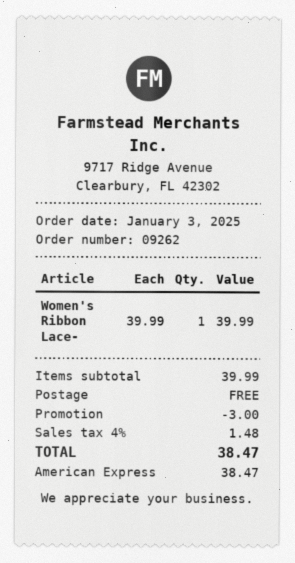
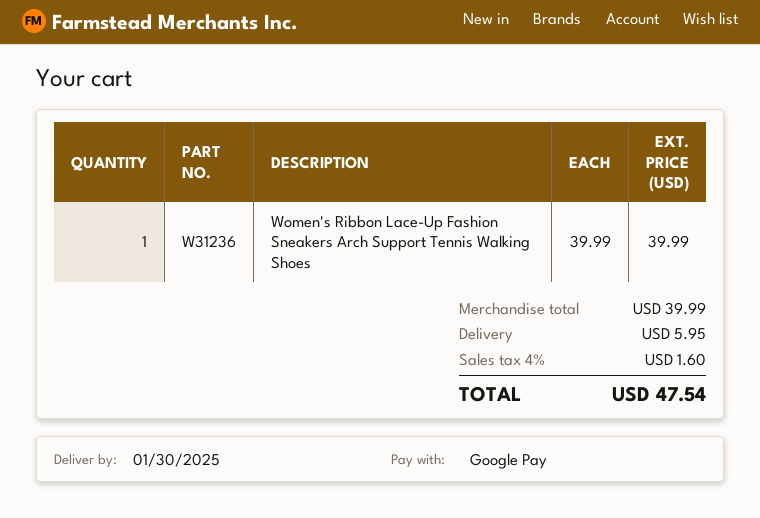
payment method: American Express -> Google Pay
discount: 3.00 -> none
shipping: 0.00 -> 5.95
tax: 4% = 1.48 -> 4% = 1.60
total: 38.47 -> 47.54

